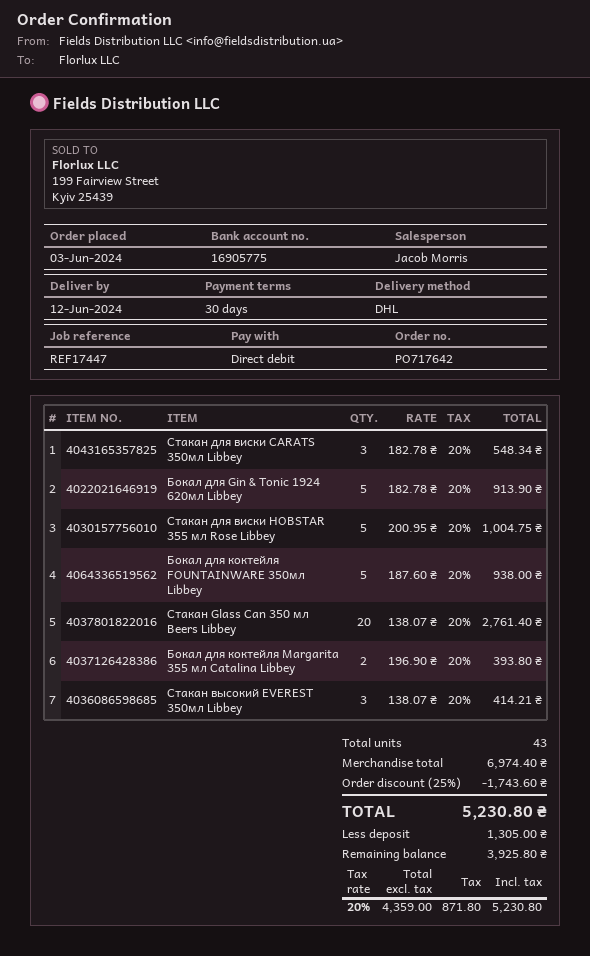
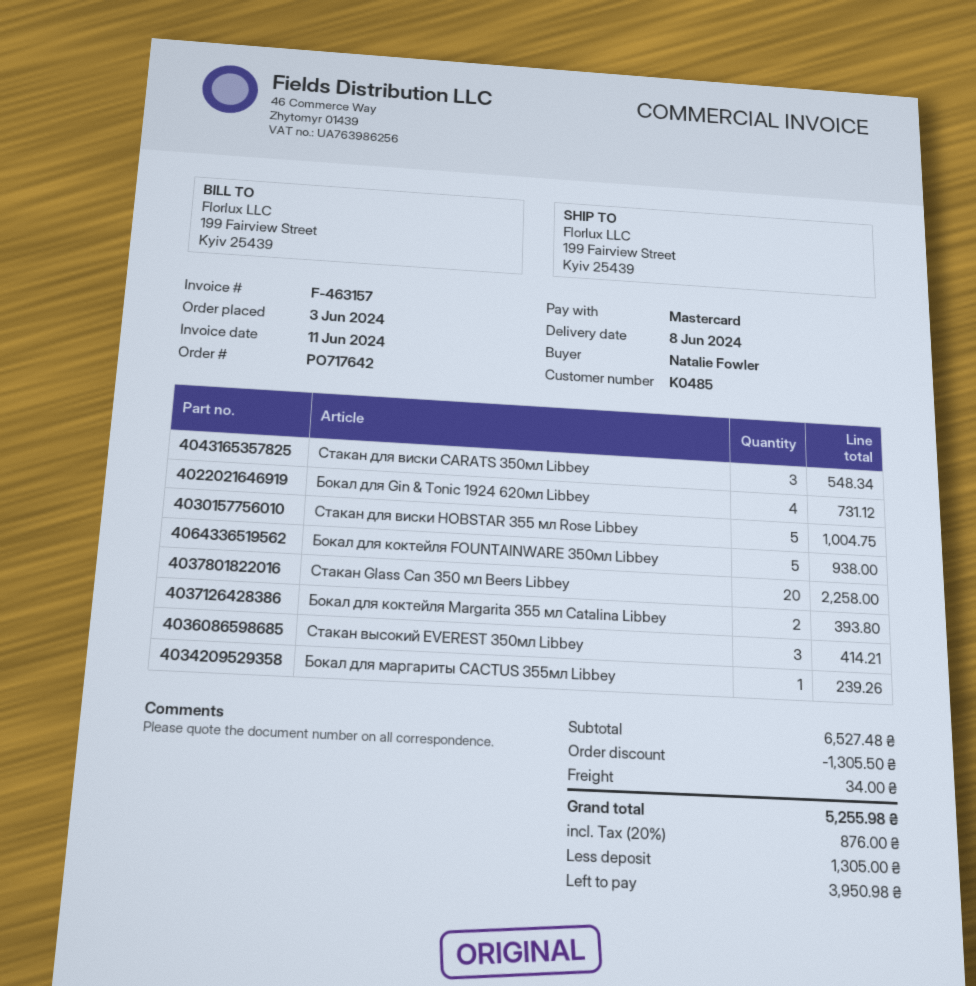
delivery date: 2024-06-12 -> 2024-06-08
payment method: direct debit -> Mastercard
Бокал для Gin & Tonic 1924 620мл Libbey: 5 for 913.90 -> 4 for 731.12
Стакан Glass Can 350 мл Beers Libbey: 20 for 2761.40 -> 20 for 2258.00
Бокал для маргариты CACTUS 355мл Libbey: none -> 1 for 239.26
subtotal: 6974.40 -> 6527.48
discount: 1743.60 -> 1305.50
shipping: none -> 34.00
tax: 20% = 871.80 -> 20% = 876.00
total: 5230.80 -> 5255.98
balance: 3925.80 -> 3950.98

